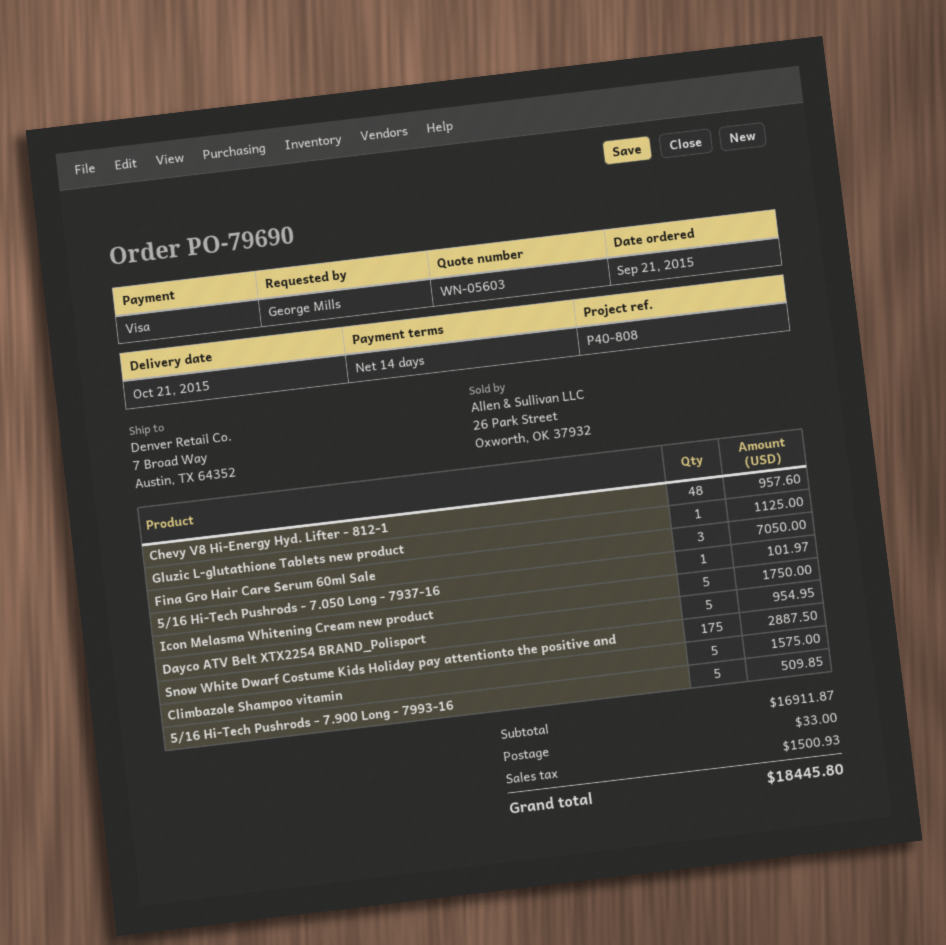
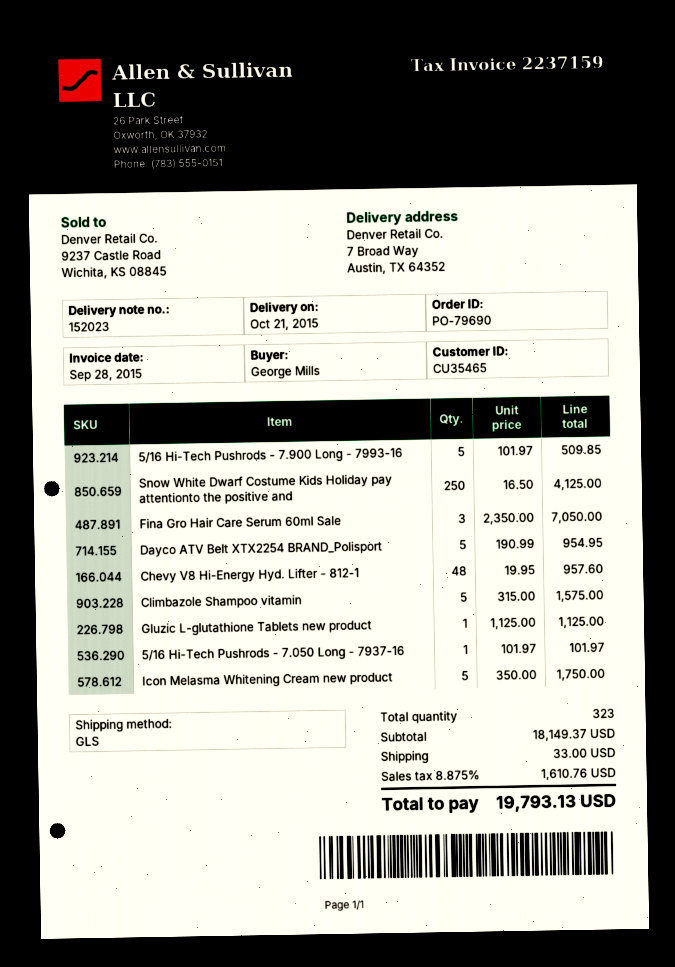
Snow White Dwarf Costume Kids Holiday pay attentionto the positive and: 175 for 2887.50 -> 250 for 4125.00
subtotal: 16911.87 -> 18149.37
tax: 1500.93 -> 1610.76
total: 18445.80 -> 19793.13

